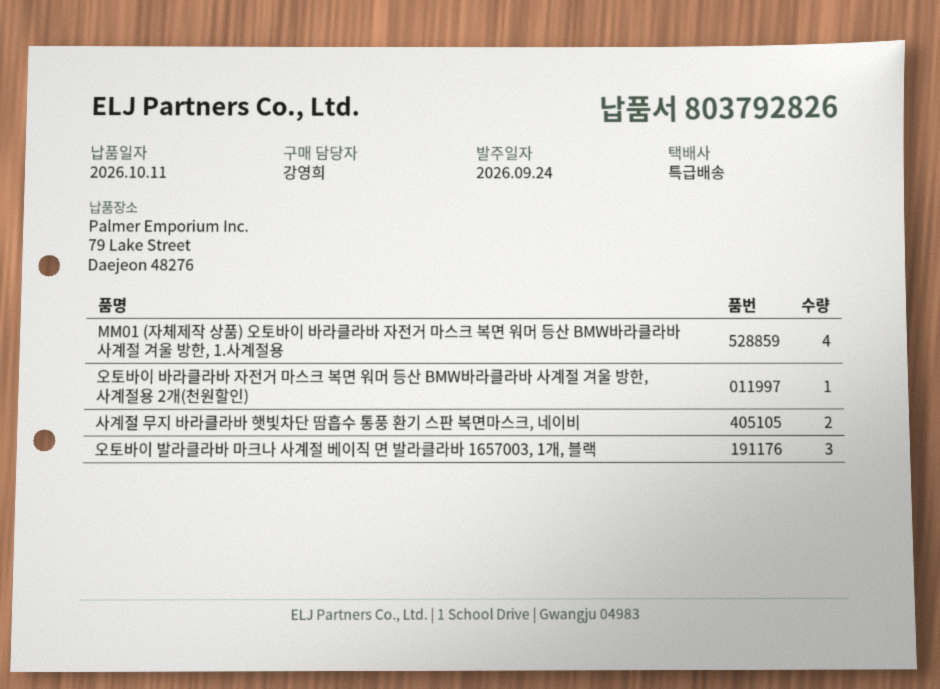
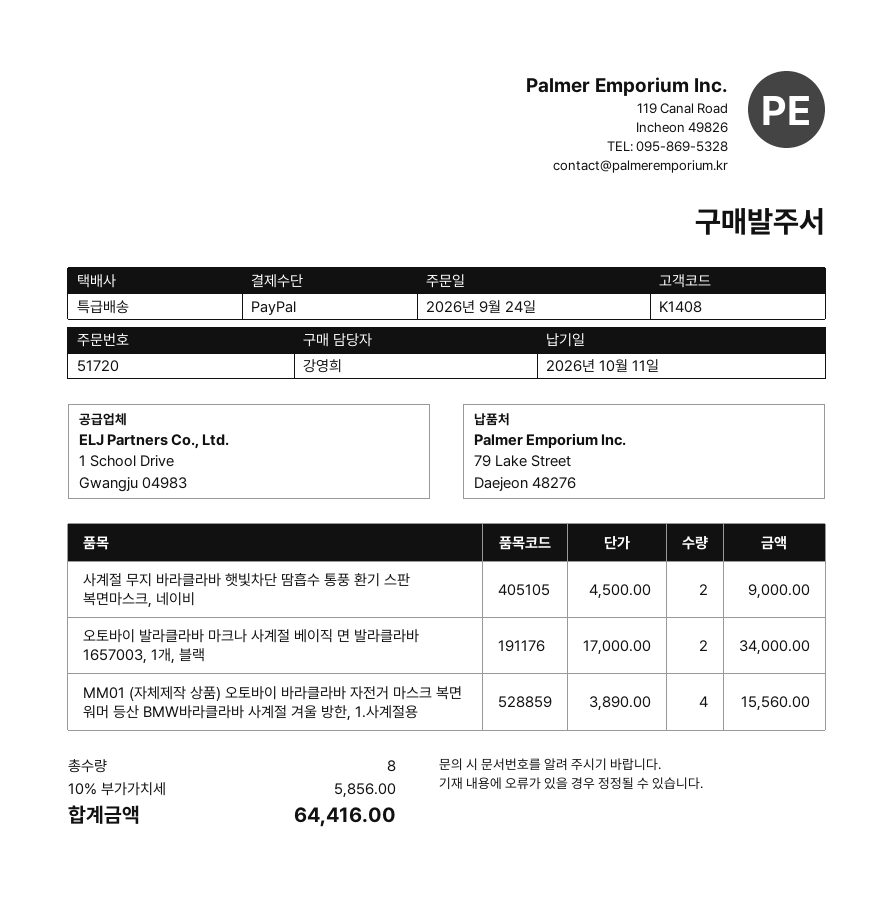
오토바이 바라클라바 자전거 마스크 복면 워머 등산 BMW바라클라바 사계절 겨울 방한, 사계절용 2개(천원할인): 1 -> none
오토바이 발라클라바 마크나 사계절 베이직 면 발라클라바 1657003, 1개, 블랙: 3 -> 2

